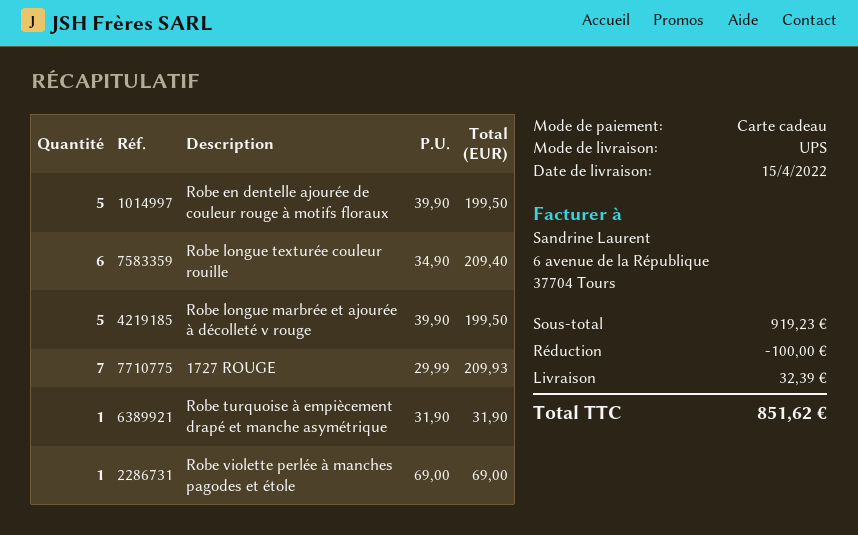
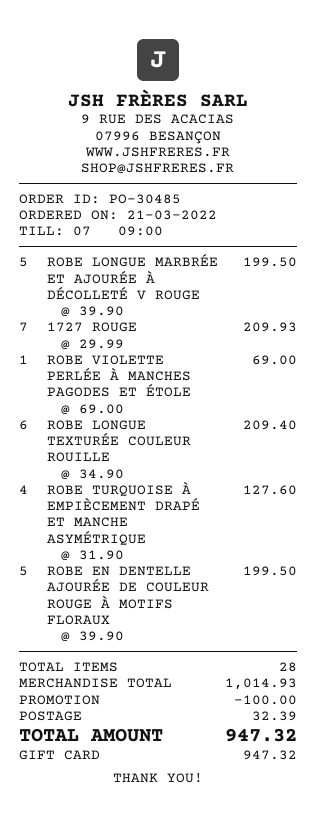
Robe turquoise à empiècement drapé et manche asymétrique: 1 x 31.90 = 31.90 -> 4 x 31.90 = 127.60
subtotal: 919.23 -> 1014.93
total: 851.62 -> 947.32

